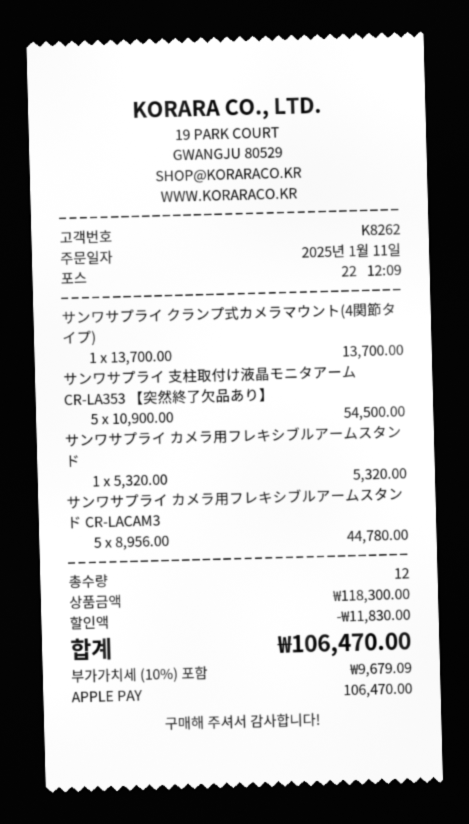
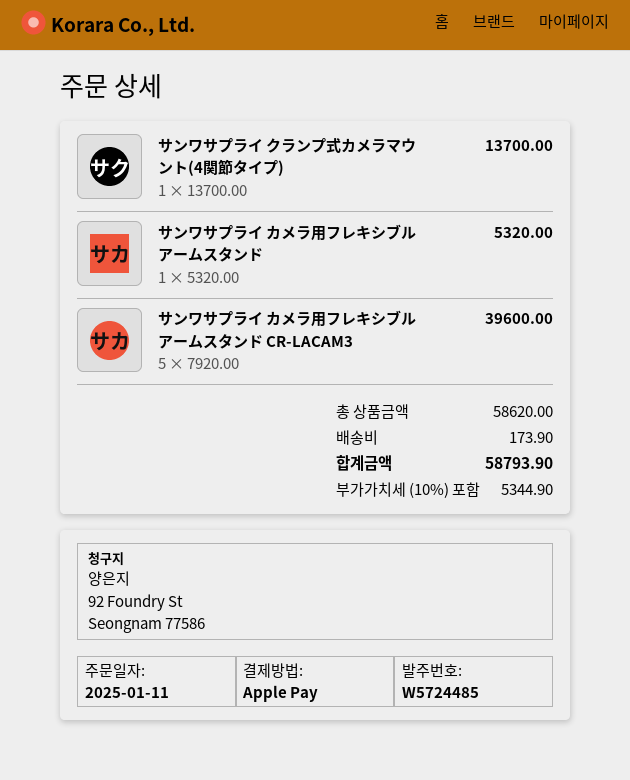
サンワサプライ 支柱取付け液晶モニタアーム CR-LA353 【突然終了欠品あり】: 5 x 10900.00 = 54500.00 -> none
サンワサプライ カメラ用フレキシブルアームスタンド CR-LACAM3: 5 x 8956.00 = 44780.00 -> 5 x 7920.00 = 39600.00
subtotal: 118300.00 -> 58620.00
discount: 11830.00 -> none
shipping: none -> 173.90
tax: 10% = 9679.09 -> 10% = 5344.90
total: 106470.00 -> 58793.90

